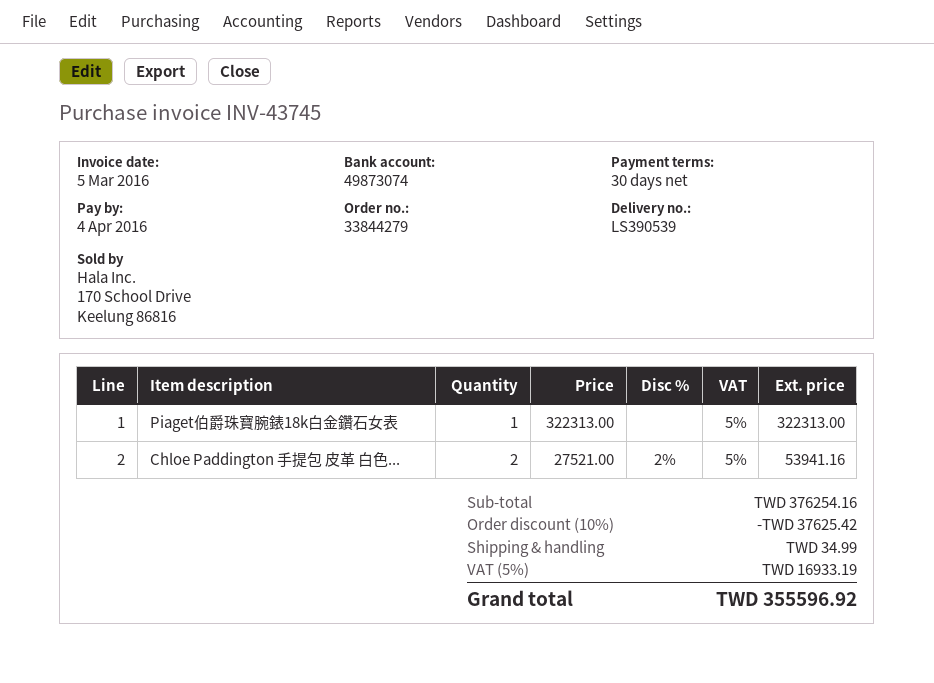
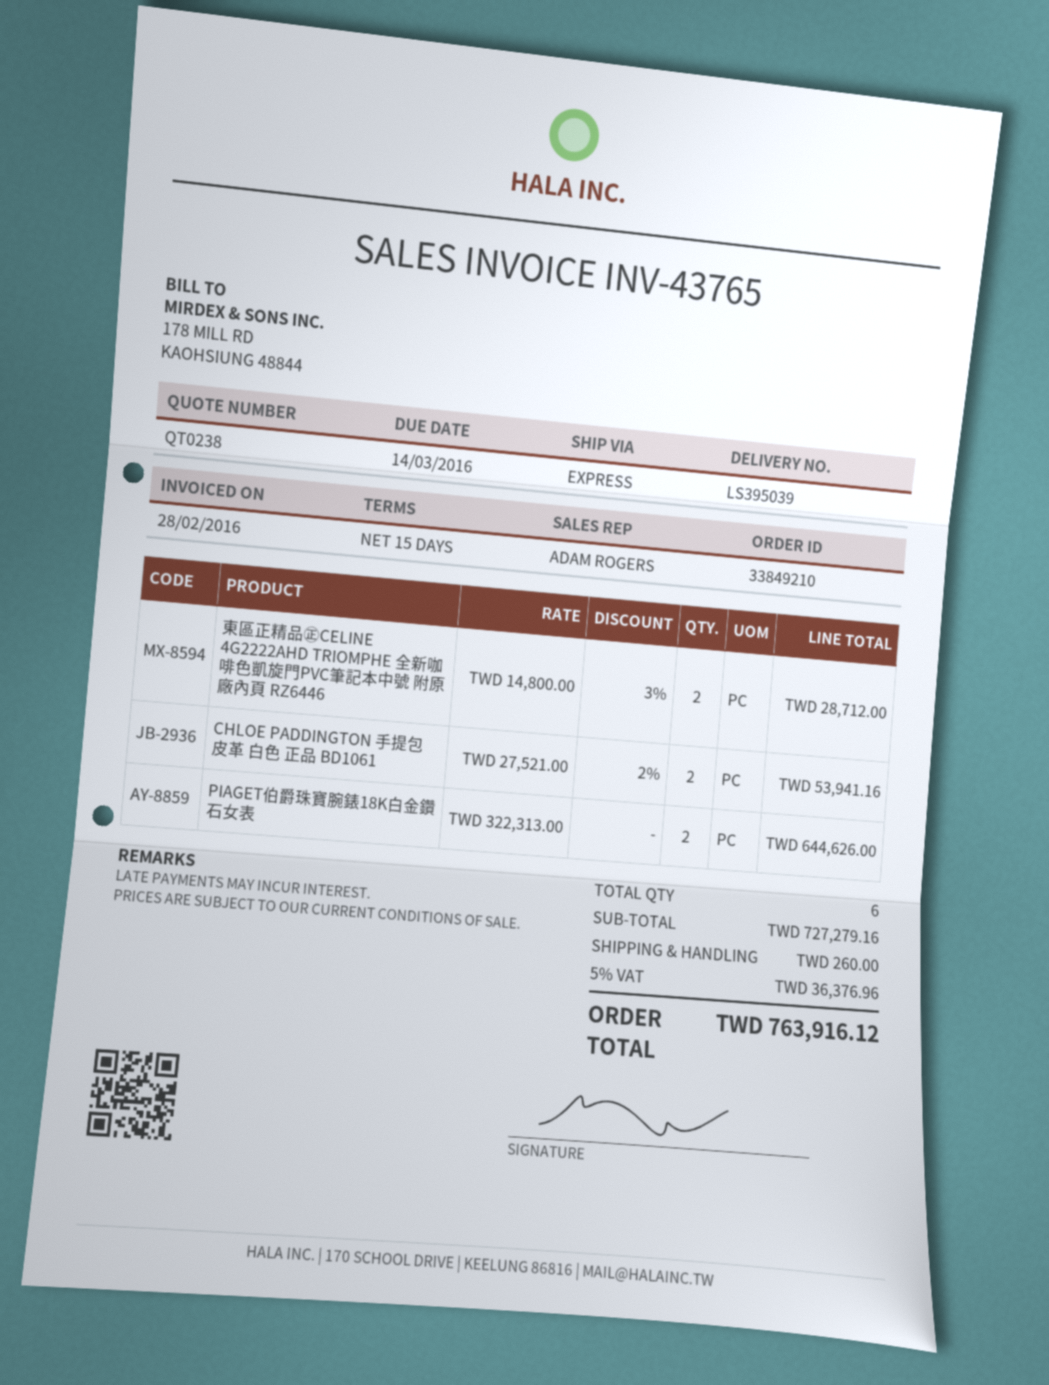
order number: 33844279 -> 33849210
delivery note number: LS390539 -> LS395039
invoice number: INV-43745 -> INV-43765
invoice date: 2016-03-05 -> 2016-02-28
payment terms: 30 days -> 15 days
due date: 2016-04-04 -> 2016-03-14
Piaget伯爵珠寶腕錶18k白金鑽石女表: 1 x 322313.00 = 322313.00 -> 2 x 322313.00 = 644626.00
東區正精品㊣CELINE 4G2222AHD TRIOMPHE 全新咖啡色凱旋門PVC筆記本中號 附原廠內頁 RZ6446: none -> 2 x 14800.00 - 3% = 28712.00
subtotal: 376254.16 -> 727279.16
discount: 10% = 37625.42 -> none
shipping: 34.99 -> 260.00
tax: 5% = 16933.19 -> 5% = 36376.96
total: 355596.92 -> 763916.12

